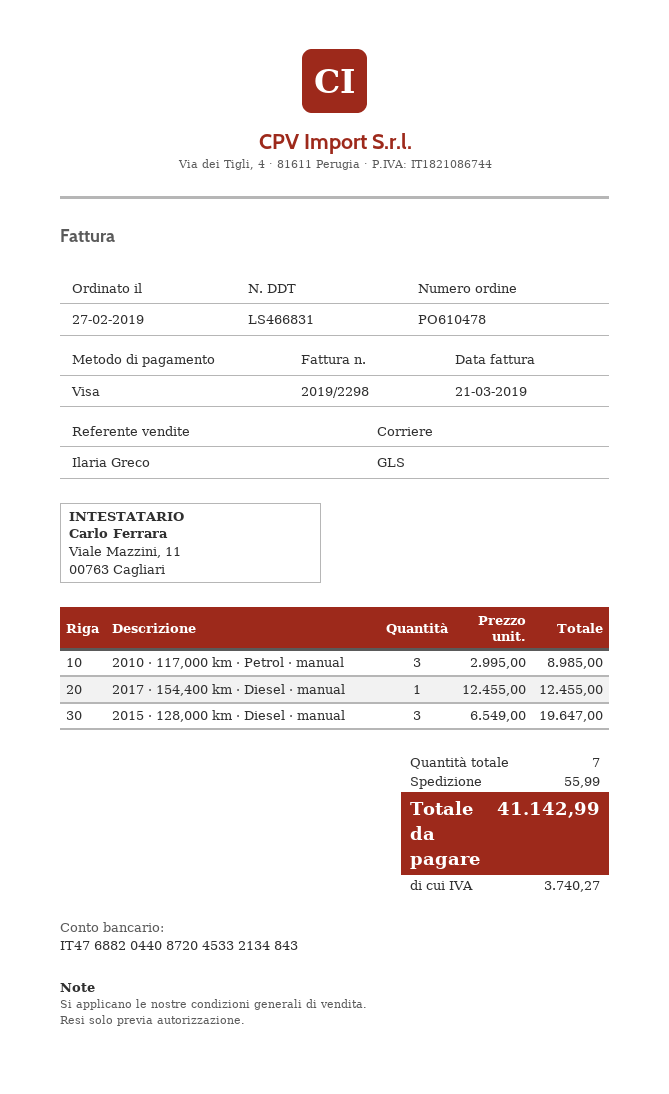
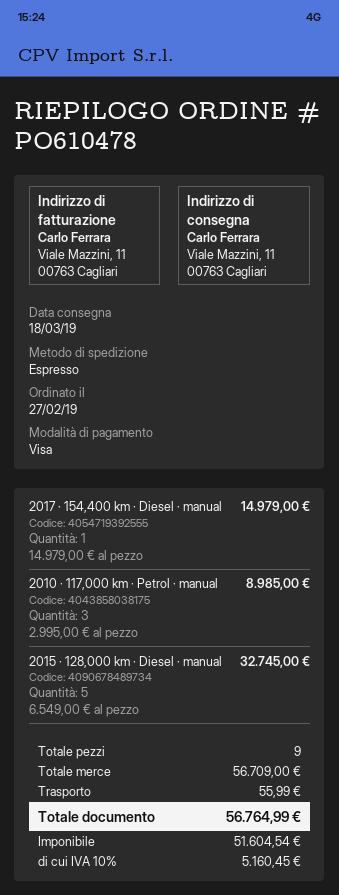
shipping method: GLS -> express
2017 · 154,400 km · Diesel · manual: 1 x 12455.00 = 12455.00 -> 1 x 14979.00 = 14979.00
2015 · 128,000 km · Diesel · manual: 3 x 6549.00 = 19647.00 -> 5 x 6549.00 = 32745.00
total quantity: 7 -> 9
tax: 3740.27 -> 5160.45
total: 41142.99 -> 56764.99

